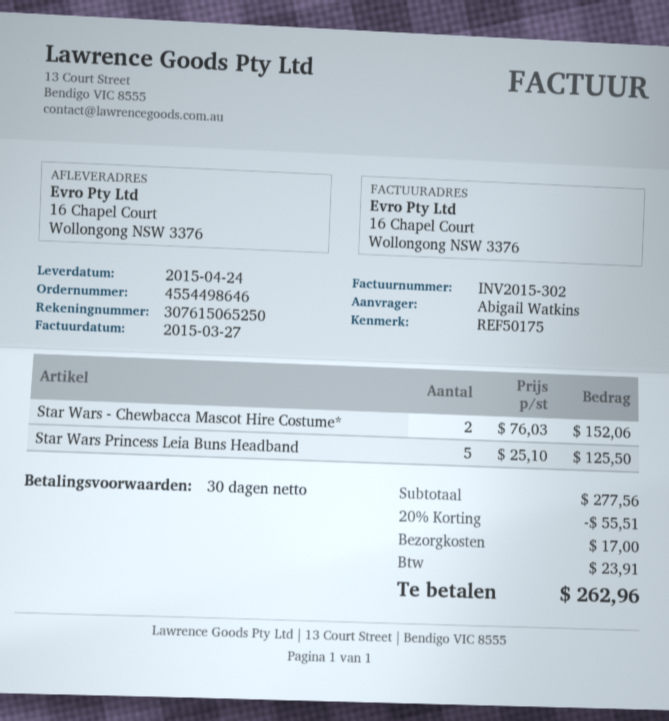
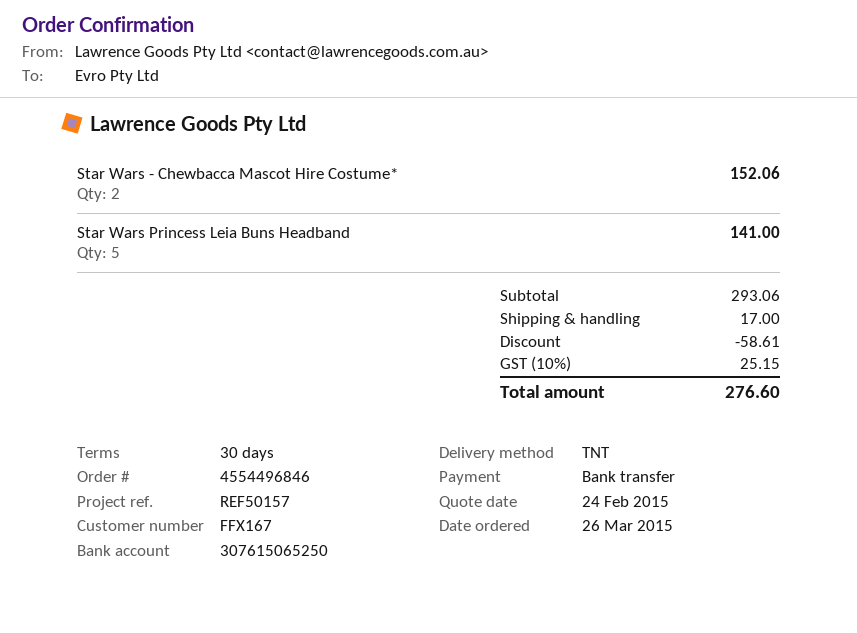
order number: 4554498646 -> 4554496846
reference: REF50175 -> REF50157
Star Wars Princess Leia Buns Headband: 5 for 125.50 -> 5 for 141.00
subtotal: 277.56 -> 293.06
discount: 55.51 -> 58.61
tax: 23.91 -> 25.15
total: 262.96 -> 276.60

